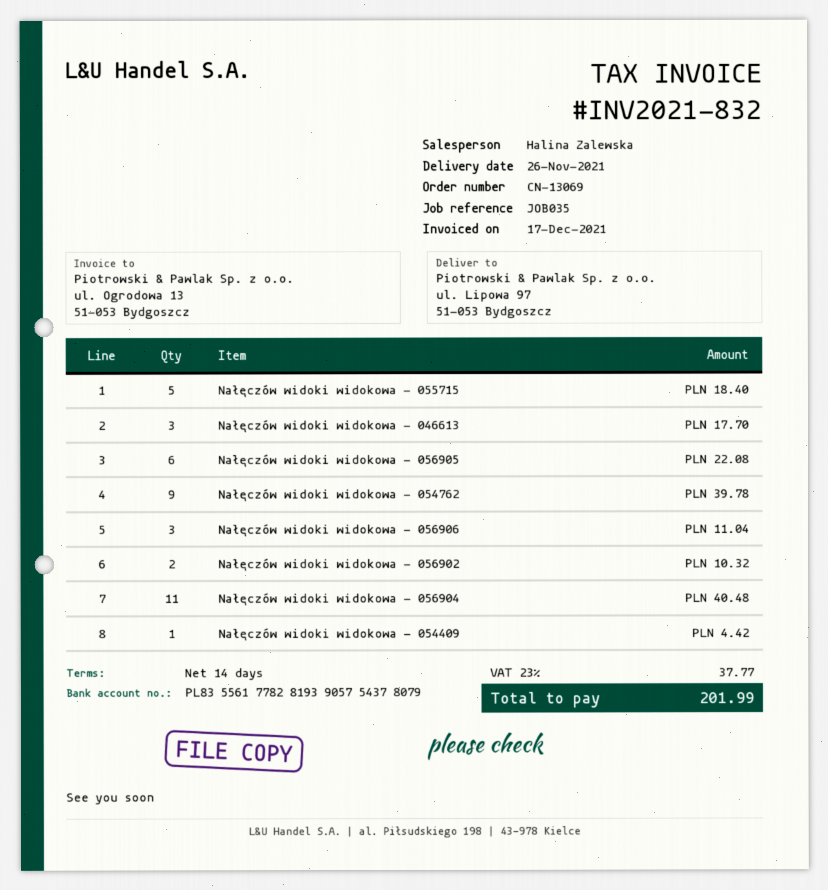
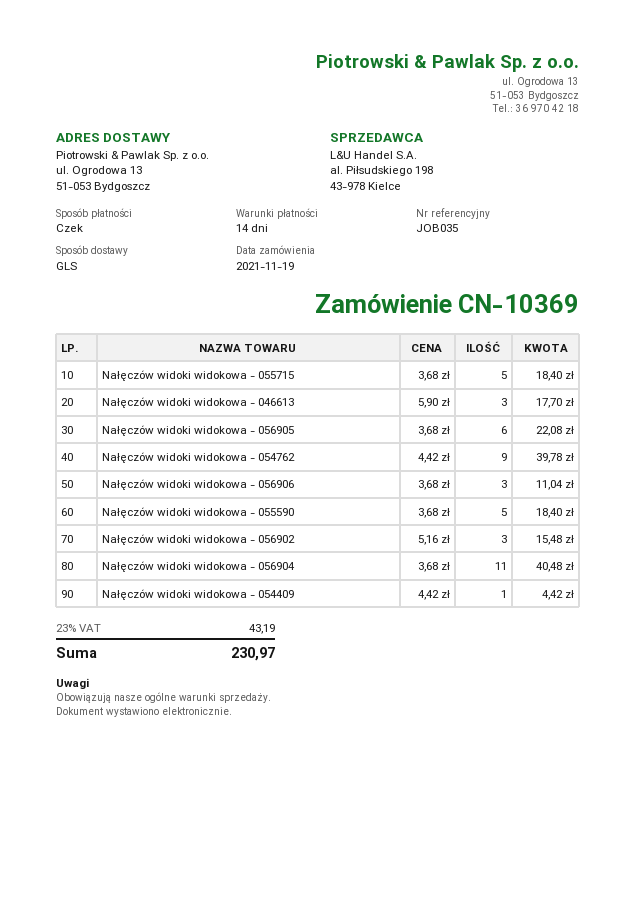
order number: CN-13069 -> CN-10369
ship to: ul. Lipowa 97, 51-053 Bydgoszcz -> ul. Ogrodowa 13, 51-053 Bydgoszcz
Nałęczów widoki widokowa - 056902: 2 for 10.32 -> 3 for 15.48
Nałęczów widoki widokowa - 055590: none -> 5 for 18.40
tax: 23% = 37.77 -> 23% = 43.19
total: 201.99 -> 230.97

